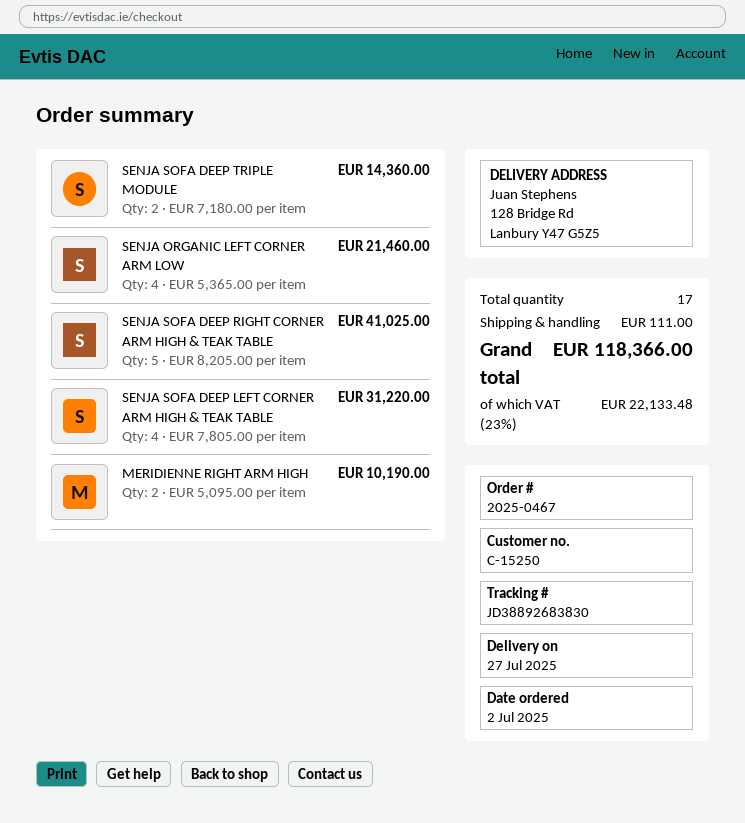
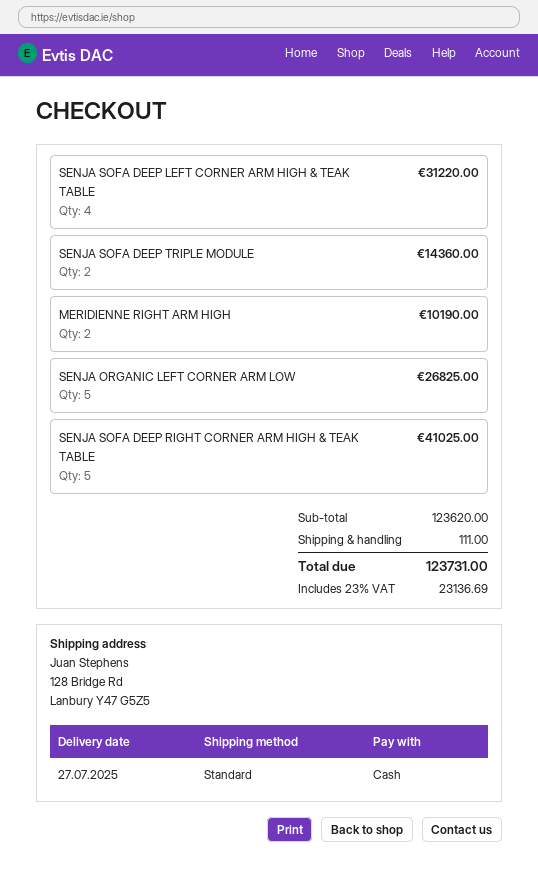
SENJA ORGANIC LEFT CORNER ARM LOW: 4 for 21460.00 -> 5 for 26825.00
tax: 23% = 22133.48 -> 23% = 23136.69
total: 118366.00 -> 123731.00

